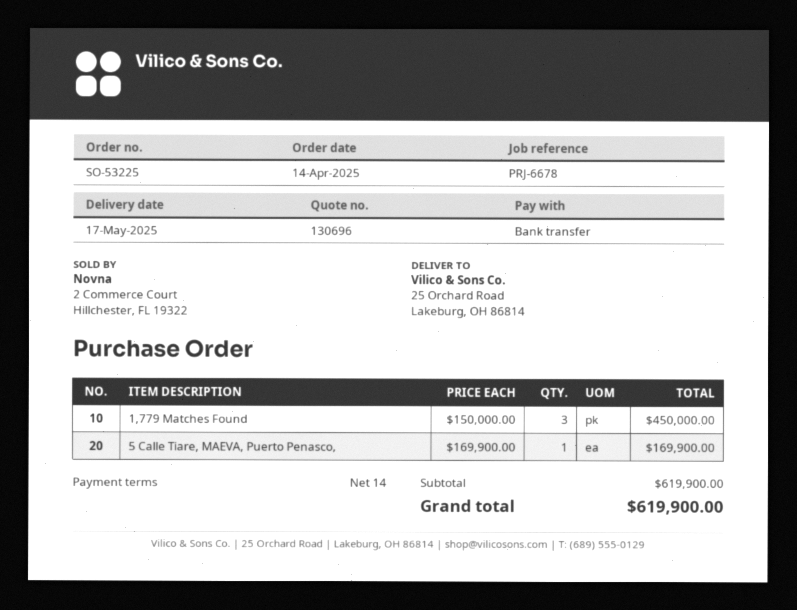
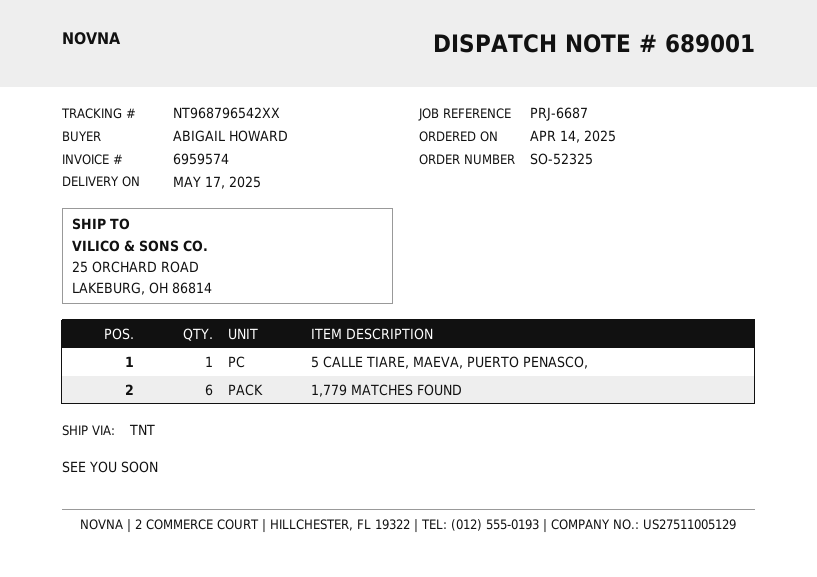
order number: SO-53225 -> SO-52325
reference: PRJ-6678 -> PRJ-6687
1,779 Matches Found: 3 -> 6

